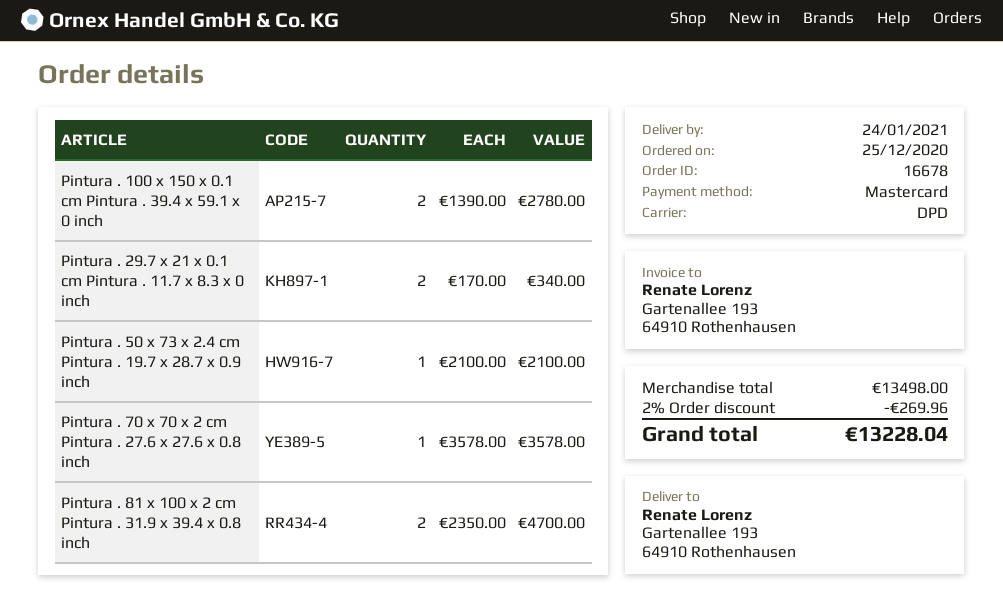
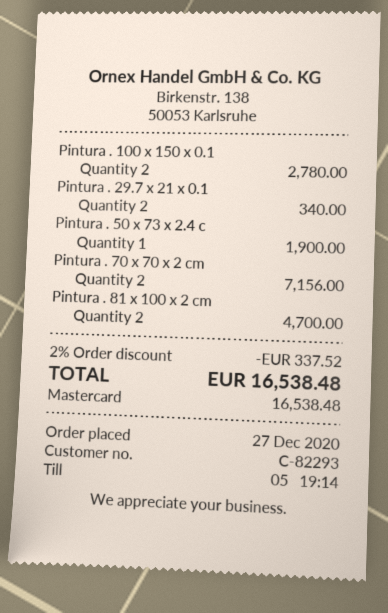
order date: 2020-12-25 -> 2020-12-27
Pintura . 50 x 73 x 2.4 cm Pintura . 19.7 x 28.7 x 0.9 inch: 1 for 2100.00 -> 1 for 1900.00
Pintura . 70 x 70 x 2 cm Pintura . 27.6 x 27.6 x 0.8 inch: 1 for 3578.00 -> 2 for 7156.00
discount: 2% = 269.96 -> 2% = 337.52
total: 13228.04 -> 16538.48

